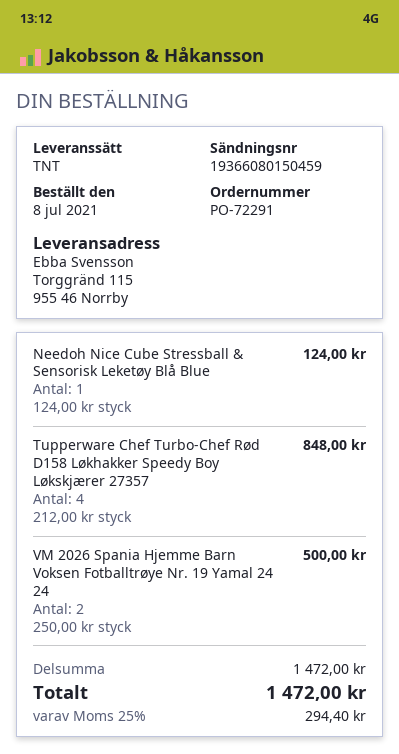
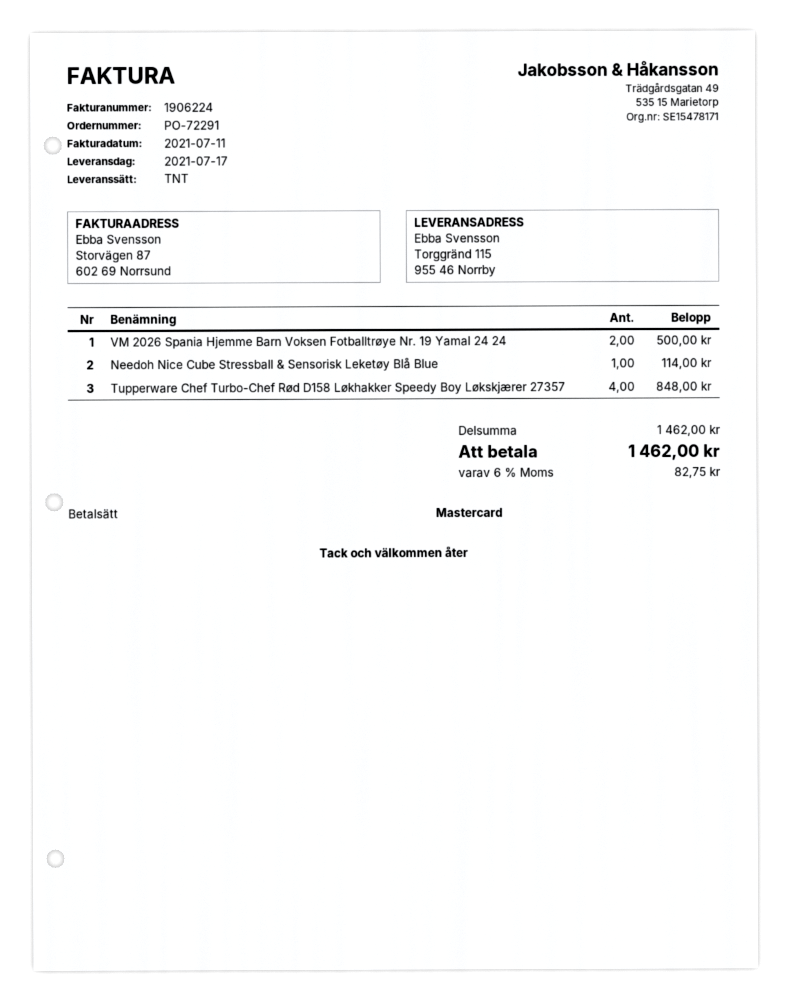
Needoh Nice Cube Stressball & Sensorisk Leketøy Blå Blue: 1 for 124.00 -> 1 for 114.00
subtotal: 1472.00 -> 1462.00
tax: 25% = 294.40 -> 6% = 82.75
total: 1472.00 -> 1462.00

